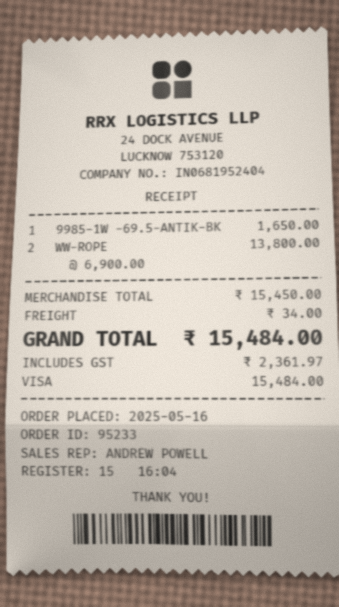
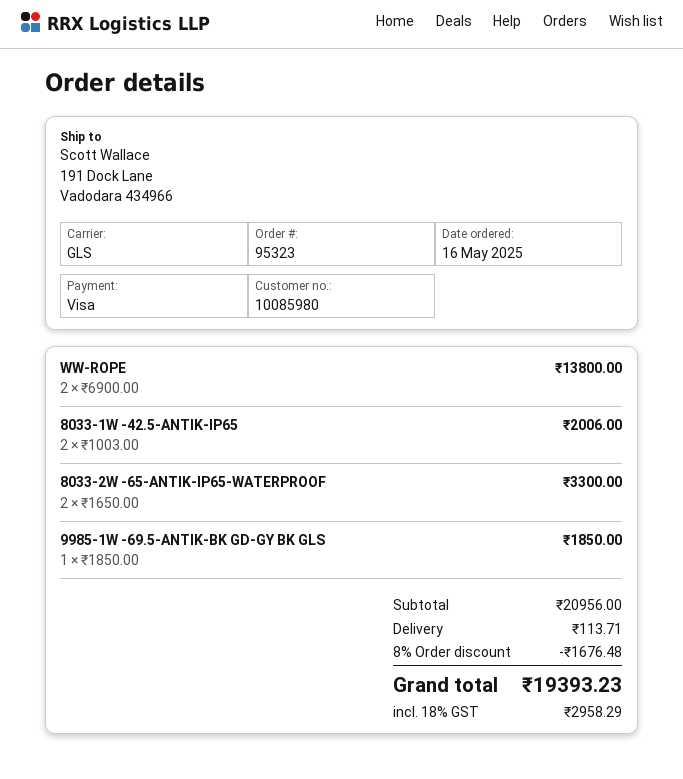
order number: 95233 -> 95323
9985-1W -69.5-ANTIK-BK: 1 x 1650.00 = 1650.00 -> 1 x 1850.00 = 1850.00
8033-1W -42.5-ANTIK-IP65: none -> 2 x 1003.00 = 2006.00
8033-2W -65-ANTIK-IP65-WATERPROOF: none -> 2 x 1650.00 = 3300.00
subtotal: 15450.00 -> 20956.00
discount: none -> 8% = 1676.48
shipping: 34.00 -> 113.71
tax: 2361.97 -> 2958.29
total: 15484.00 -> 19393.23

